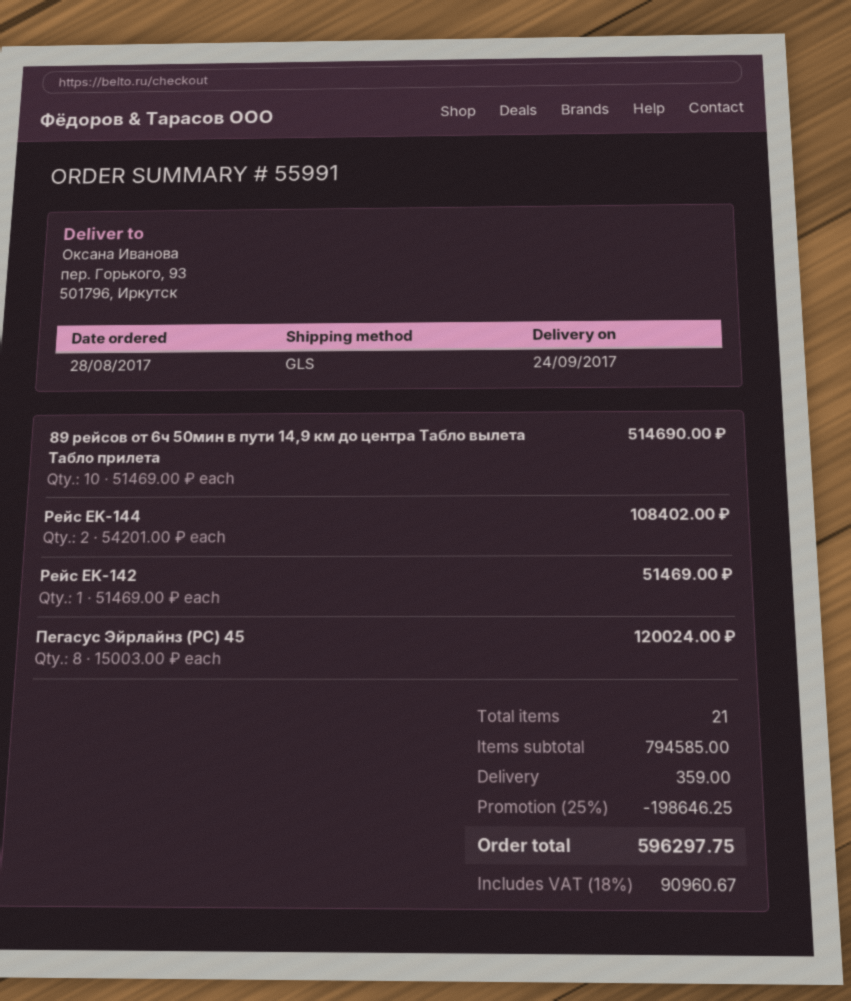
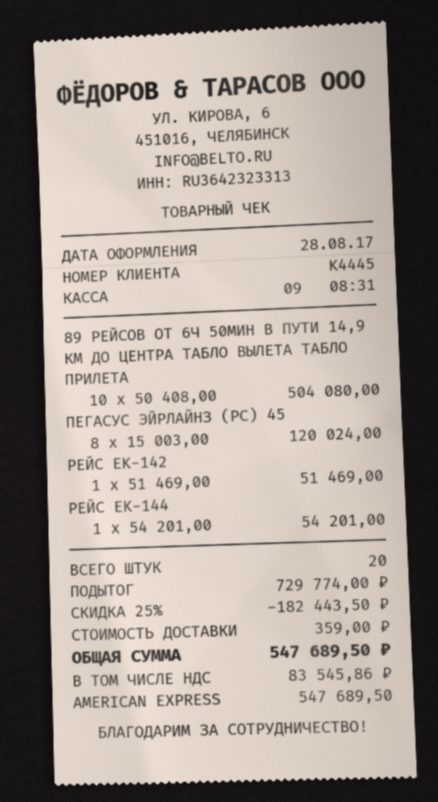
89 рейсов от 6ч 50мин в пути 14,9 км до центра Табло вылета Табло прилета: 10 x 51469.00 = 514690.00 -> 10 x 50408.00 = 504080.00
Рейс EK-144: 2 x 54201.00 = 108402.00 -> 1 x 54201.00 = 54201.00
total quantity: 21 -> 20
subtotal: 794585.00 -> 729774.00
discount: 25% = 198646.25 -> 25% = 182443.50
tax: 90960.67 -> 83545.86
total: 596297.75 -> 547689.50

